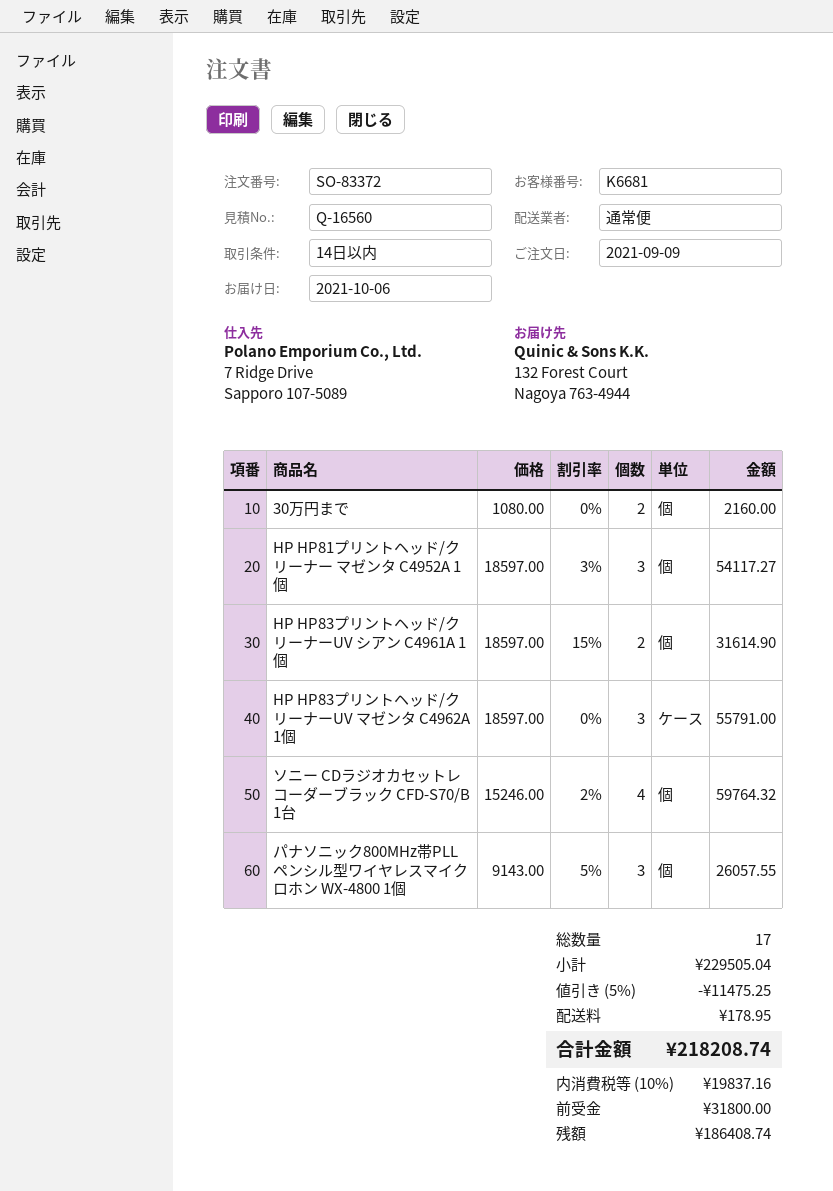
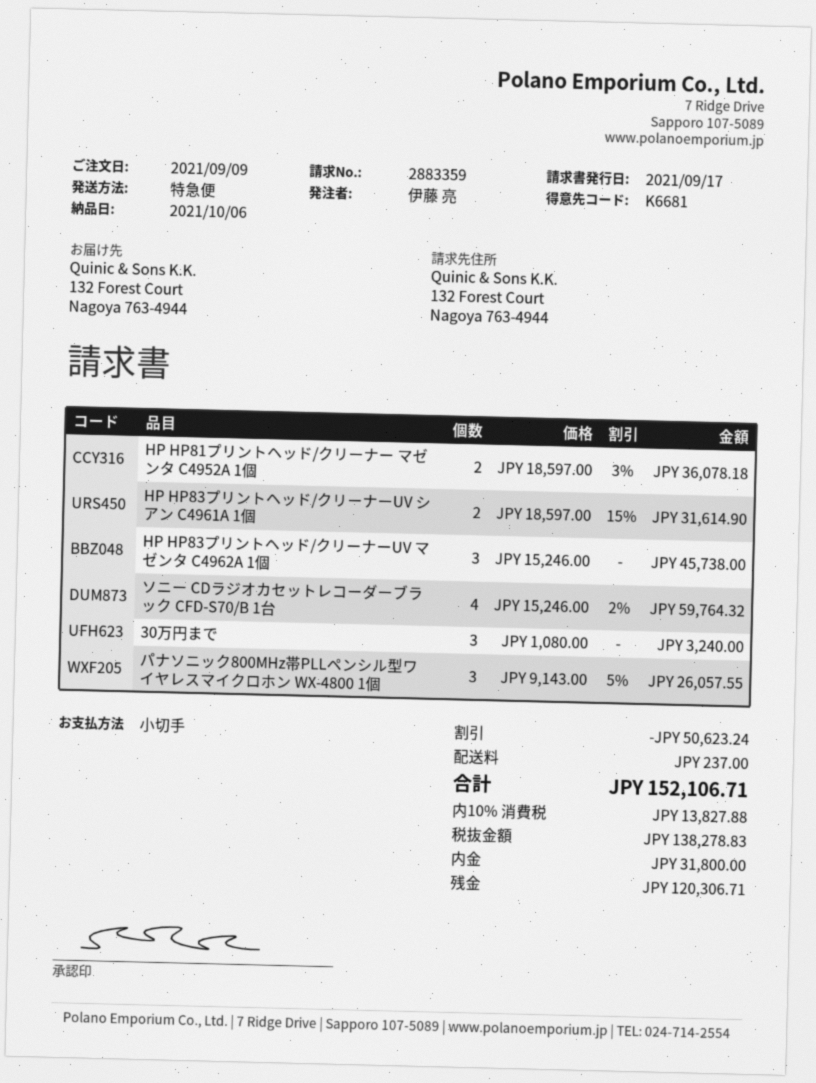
shipping method: standard -> express
30万円まで: 2 x 1080.00 = 2160.00 -> 3 x 1080.00 = 3240.00
HP HP81プリントヘッド/クリーナー マゼンタ C4952A 1個: 3 x 18597.00 - 3% = 54117.27 -> 2 x 18597.00 - 3% = 36078.18
HP HP83プリントヘッド/クリーナーUV マゼンタ C4962A 1個: 3 x 18597.00 = 55791.00 -> 3 x 15246.00 = 45738.00
discount: 11475.25 -> 50623.24
shipping: 178.95 -> 237.00
tax: 10% = 19837.16 -> 10% = 13827.88
total: 218208.74 -> 152106.71
balance: 186408.74 -> 120306.71

